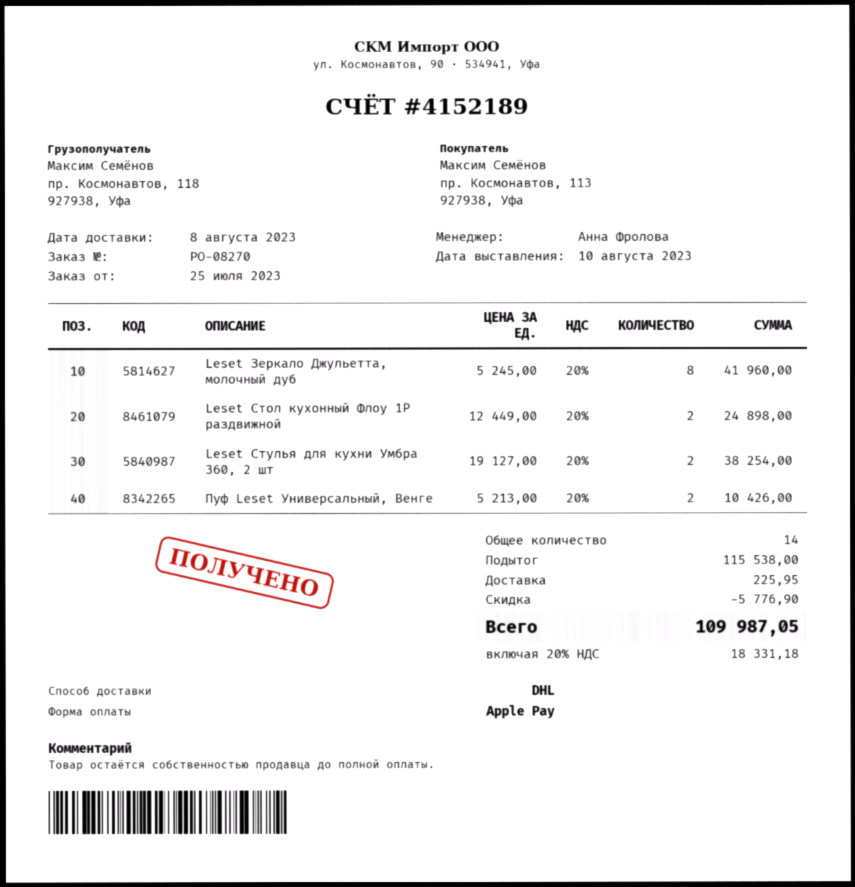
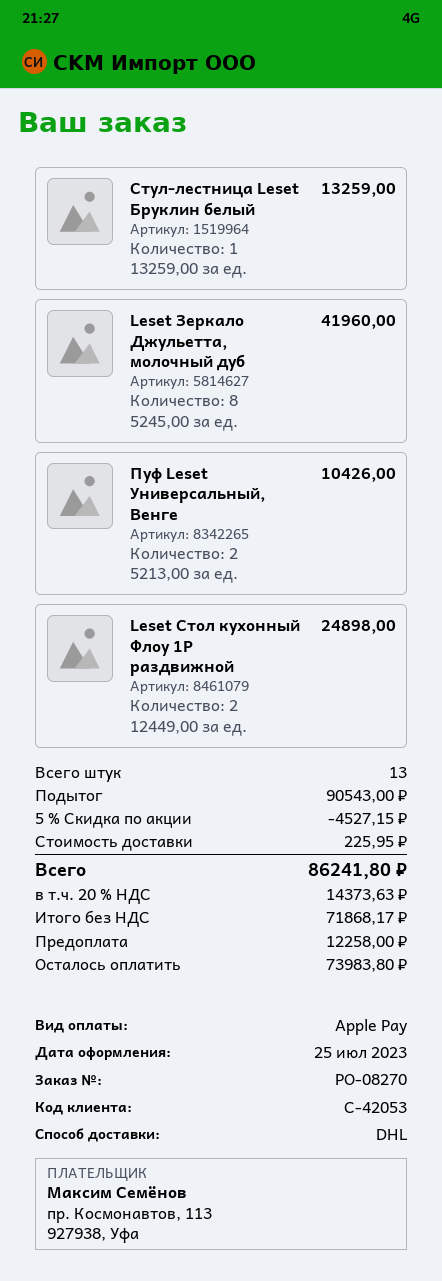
Leset Стулья для кухни Умбра 360, 2 шт: 2 x 19127.00 = 38254.00 -> none
Стул-лестница Leset Бруклин белый: none -> 1 x 13259.00 = 13259.00
total quantity: 14 -> 13
subtotal: 115538.00 -> 90543.00
discount: 5776.90 -> 4527.15
tax: 20% = 18331.18 -> 20% = 14373.63
total: 109987.05 -> 86241.80

